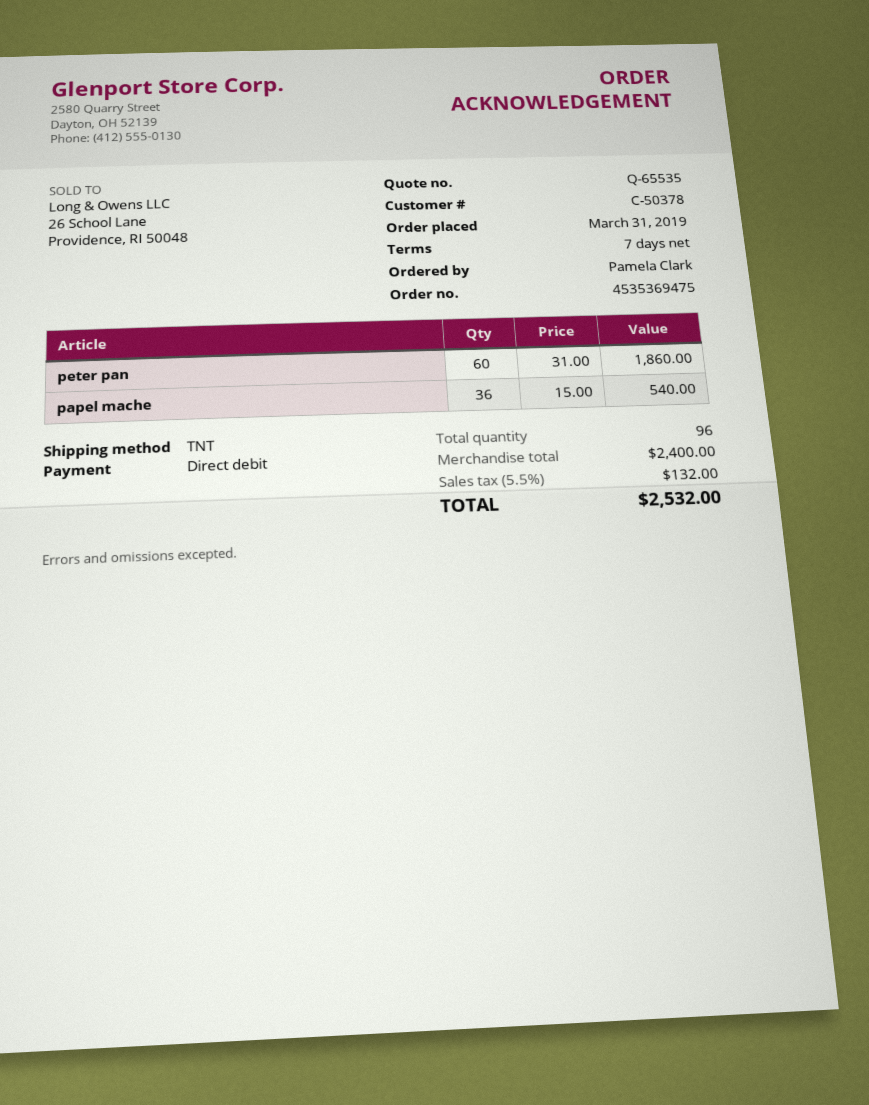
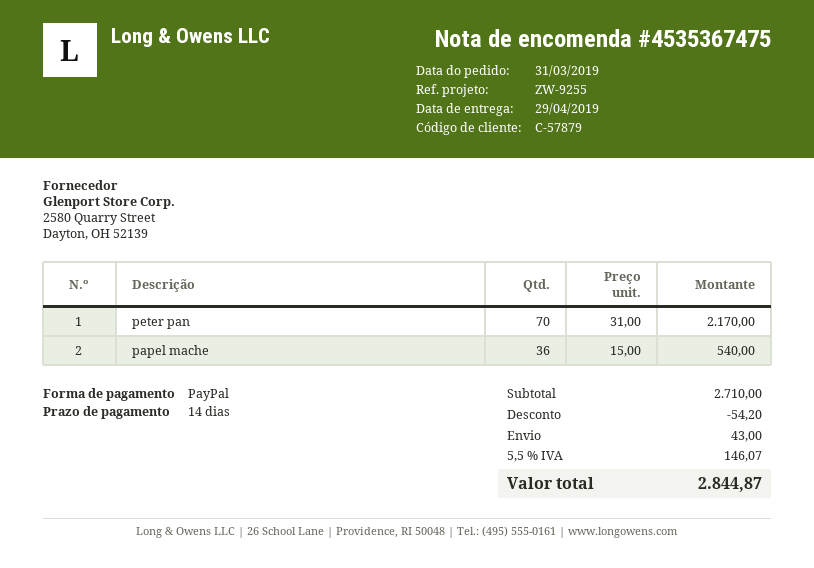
order number: 4535369475 -> 4535367475
payment terms: 7 days -> 14 days
customer number: C-50378 -> C-57879
payment method: direct debit -> PayPal
peter pan: 60 x 31.00 = 1860.00 -> 70 x 31.00 = 2170.00
subtotal: 2400.00 -> 2710.00
discount: none -> 54.20
shipping: none -> 43.00
tax: 5.5% = 132.00 -> 5.5% = 146.07
total: 2532.00 -> 2844.87

